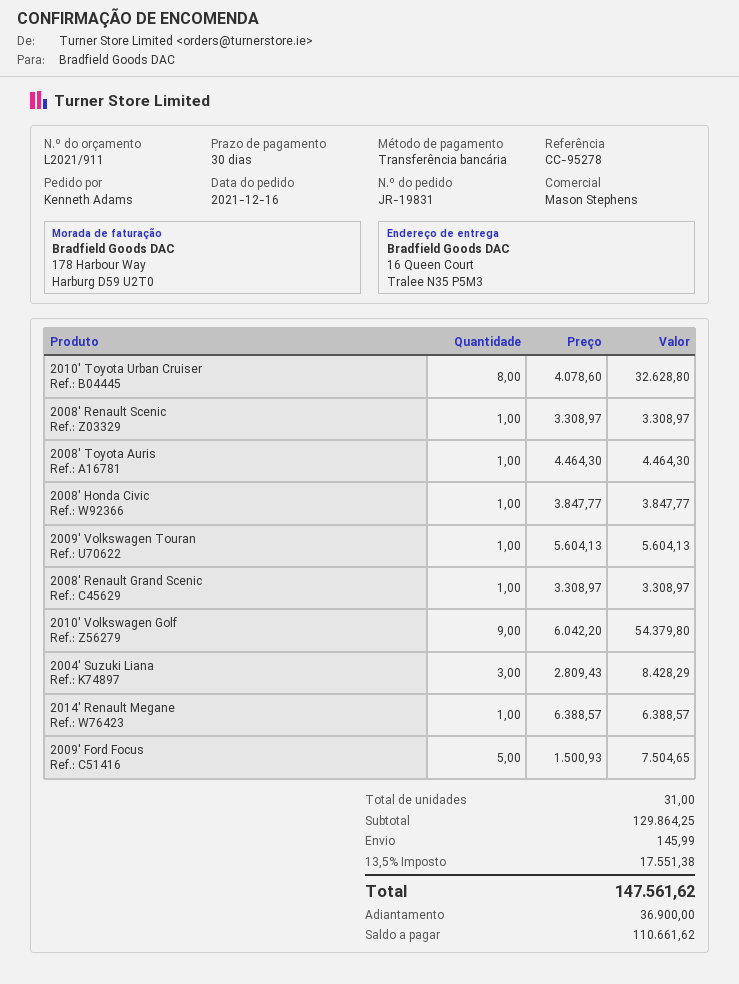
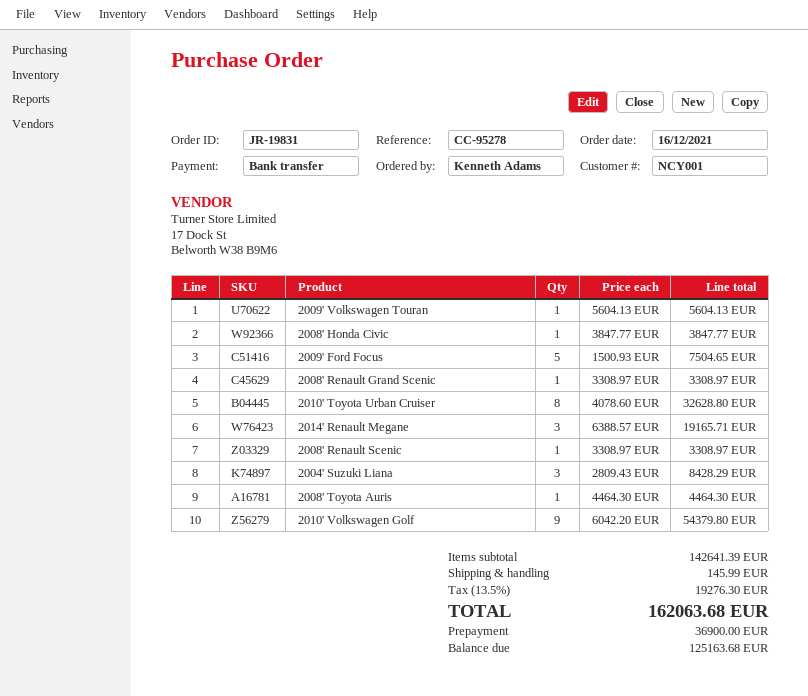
2014' Renault Megane: 1 x 6388.57 = 6388.57 -> 3 x 6388.57 = 19165.71
subtotal: 129864.25 -> 142641.39
tax: 13.5% = 17551.38 -> 13.5% = 19276.30
total: 147561.62 -> 162063.68
balance: 110661.62 -> 125163.68

